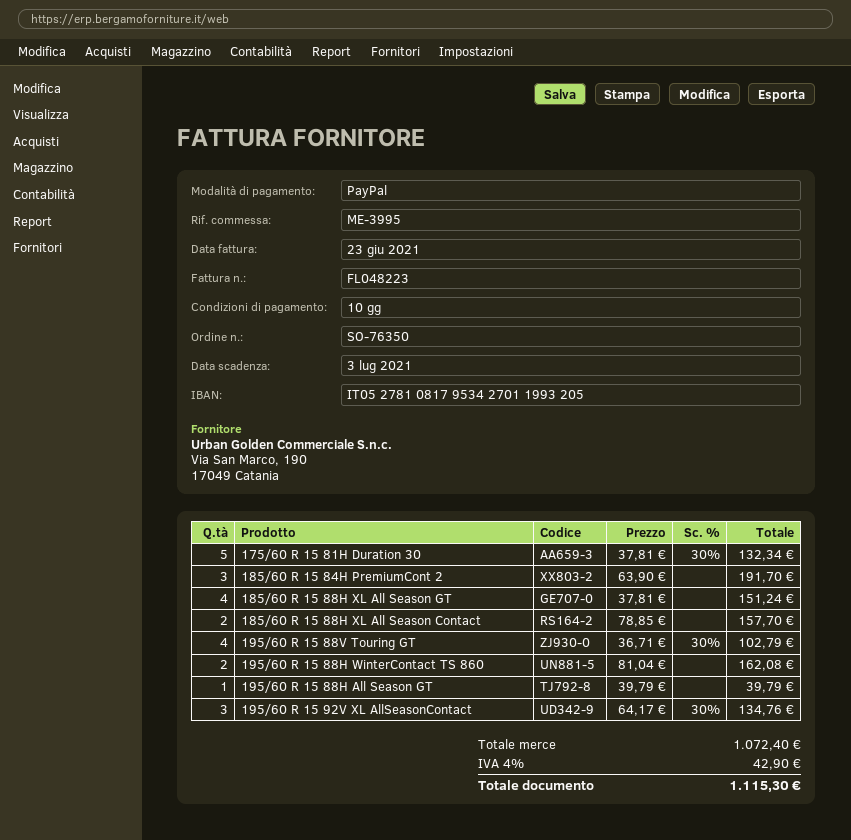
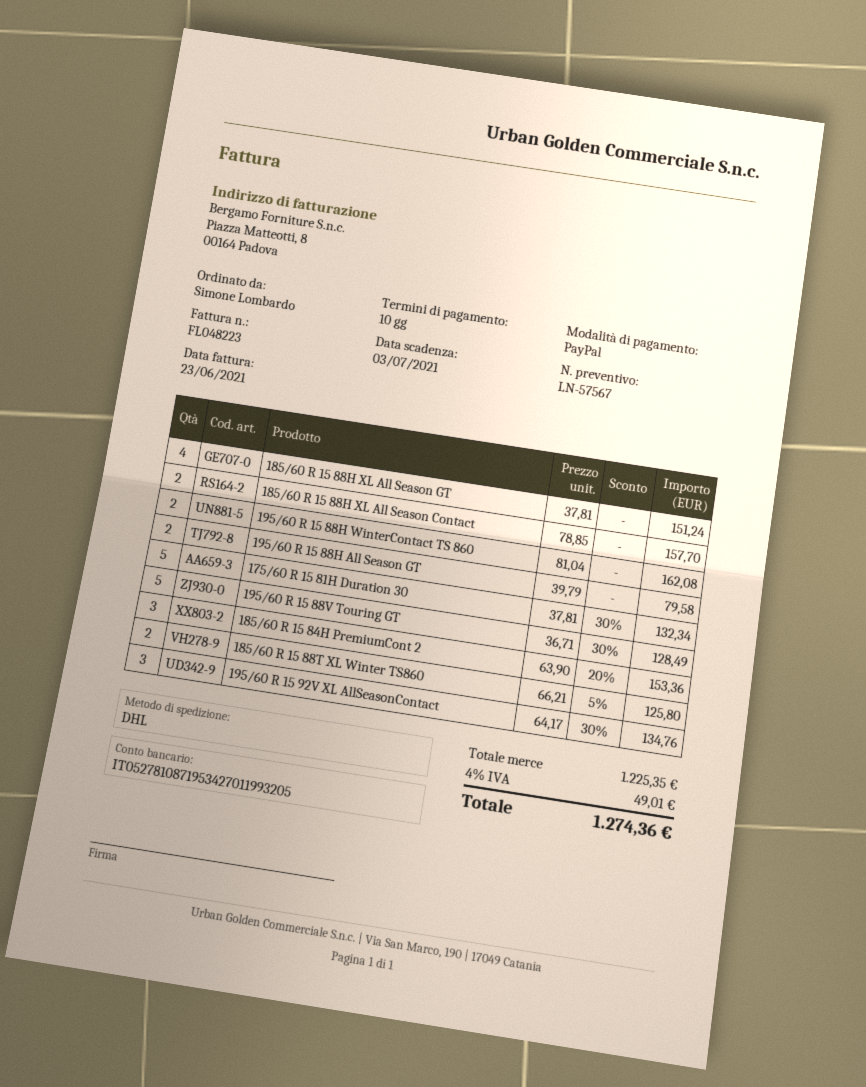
bank account: IT0527810817953427011993205 -> IT0527810871953427011993205
185/60 R 15 84H PremiumCont 2: 3 x 63.90 = 191.70 -> 3 x 63.90 - 20% = 153.36
195/60 R 15 88V Touring GT: 4 x 36.71 - 30% = 102.79 -> 5 x 36.71 - 30% = 128.49
195/60 R 15 88H All Season GT: 1 x 39.79 = 39.79 -> 2 x 39.79 = 79.58
185/60 R 15 88T XL Winter TS860: none -> 2 x 66.21 - 5% = 125.80
subtotal: 1072.40 -> 1225.35
tax: 4% = 42.90 -> 4% = 49.01
total: 1115.30 -> 1274.36

